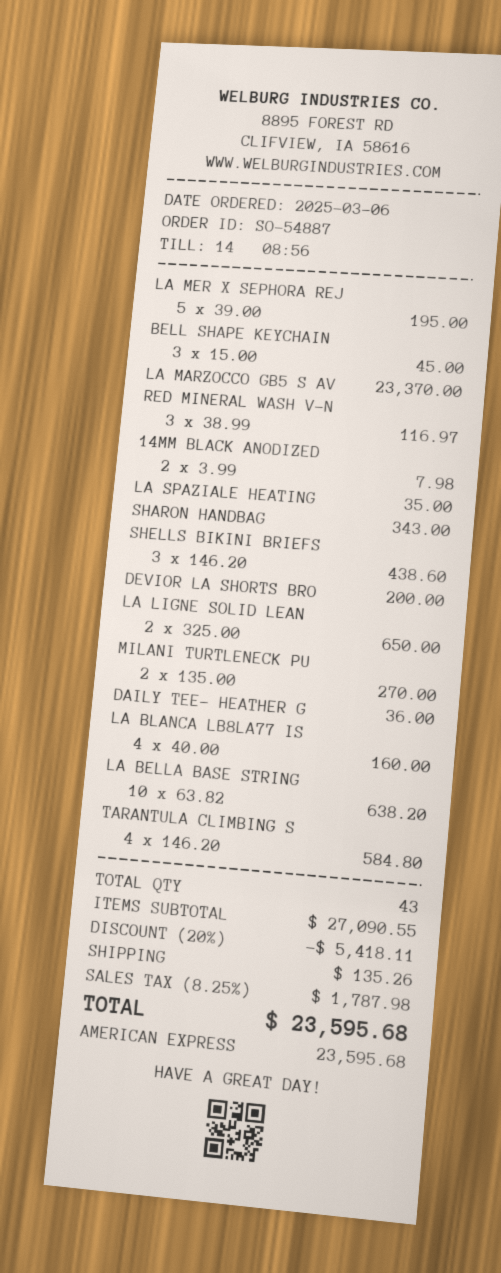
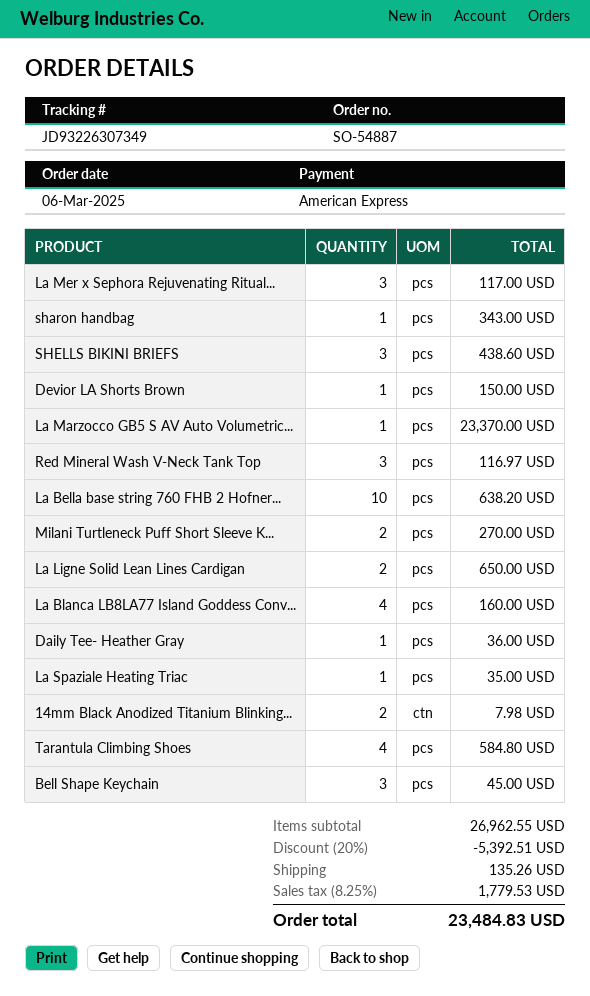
LA MER X SEPHORA REJ: 5 for 195.00 -> 3 for 117.00
DEVIOR LA SHORTS BRO: 1 for 200.00 -> 1 for 150.00
subtotal: 27090.55 -> 26962.55
discount: 20% = 5418.11 -> 20% = 5392.51
tax: 8.25% = 1787.98 -> 8.25% = 1779.53
total: 23595.68 -> 23484.83

